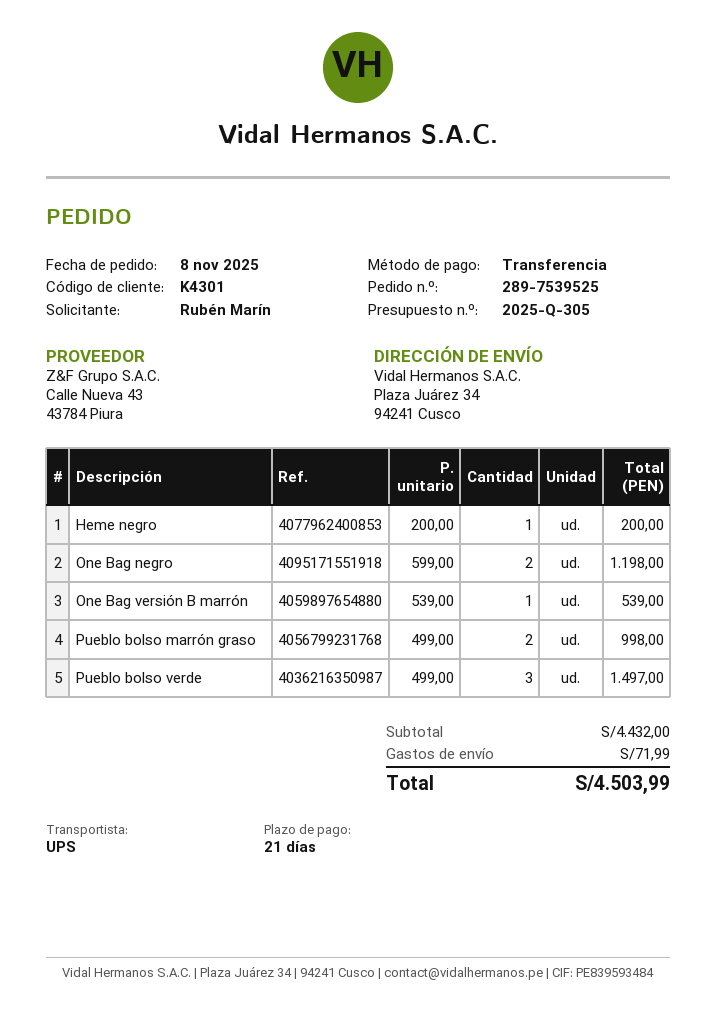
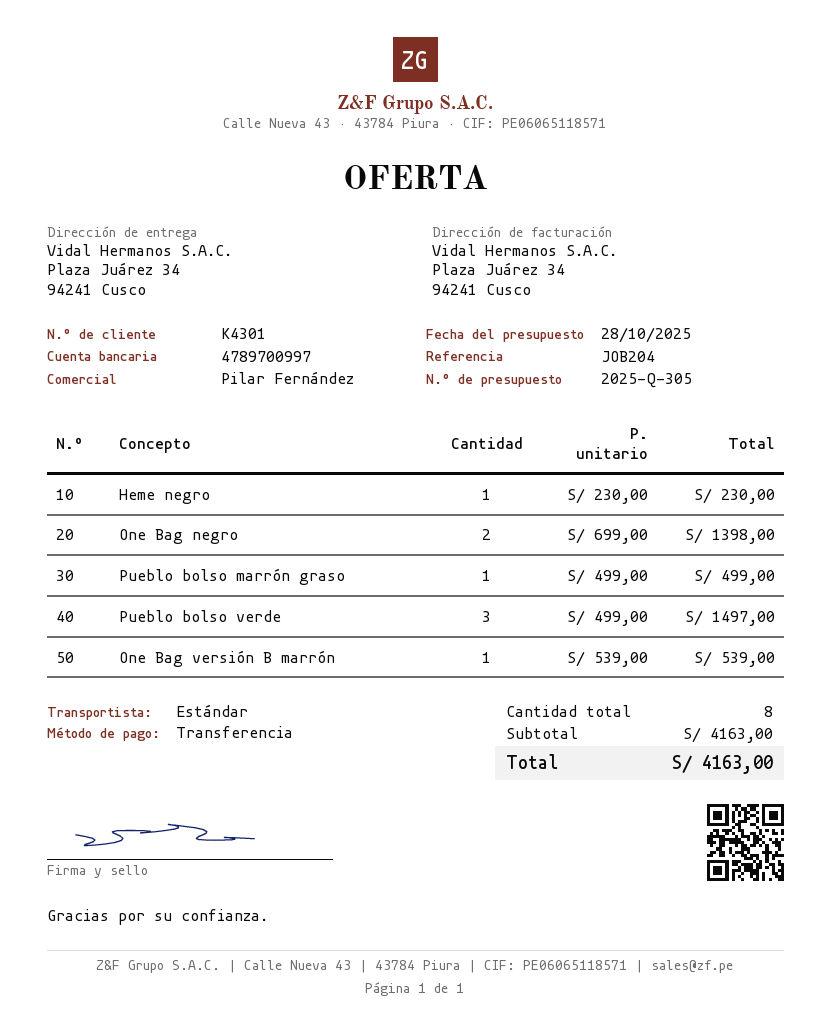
shipping method: UPS -> standard
Heme negro: 1 x 200.00 = 200.00 -> 1 x 230.00 = 230.00
One Bag negro: 2 x 599.00 = 1198.00 -> 2 x 699.00 = 1398.00
Pueblo bolso marrón graso: 2 x 499.00 = 998.00 -> 1 x 499.00 = 499.00
subtotal: 4432.00 -> 4163.00
shipping: 71.99 -> none
total: 4503.99 -> 4163.00

